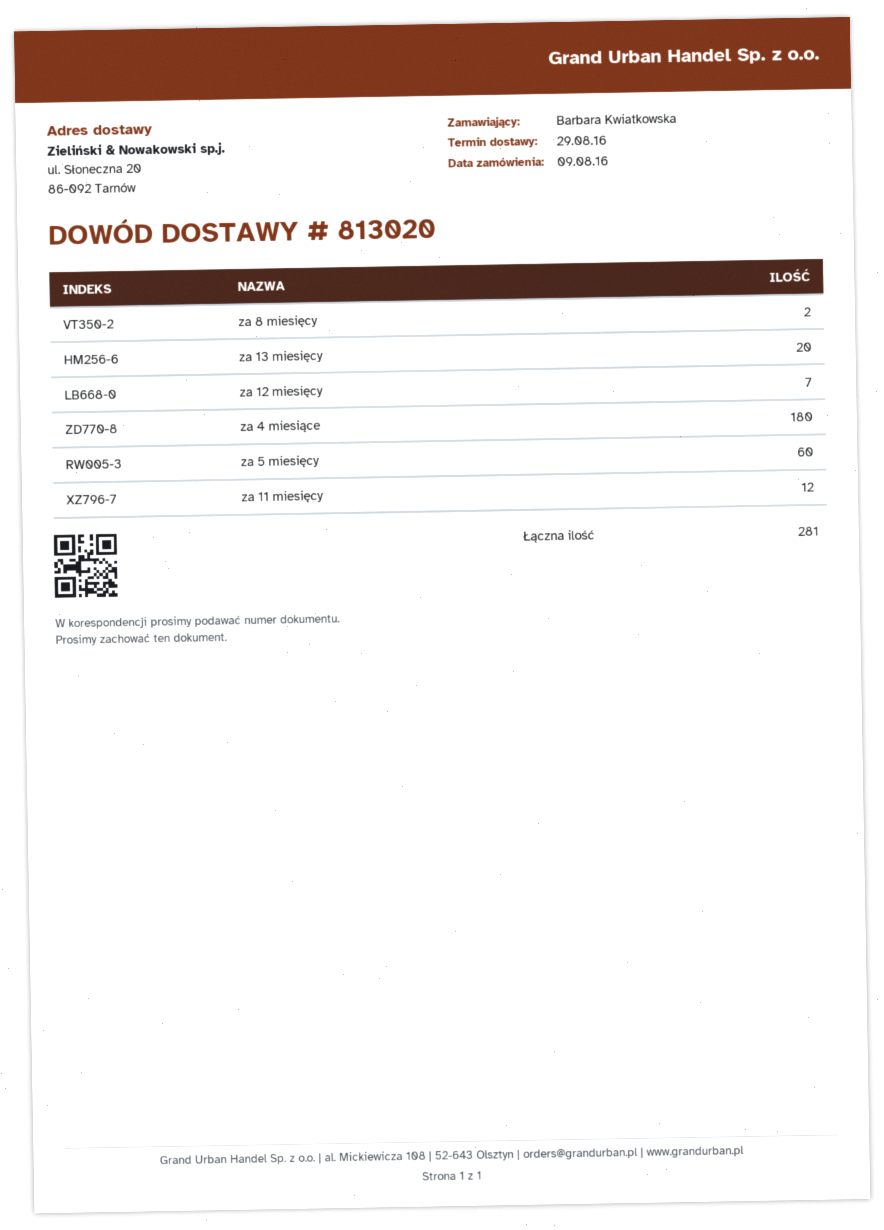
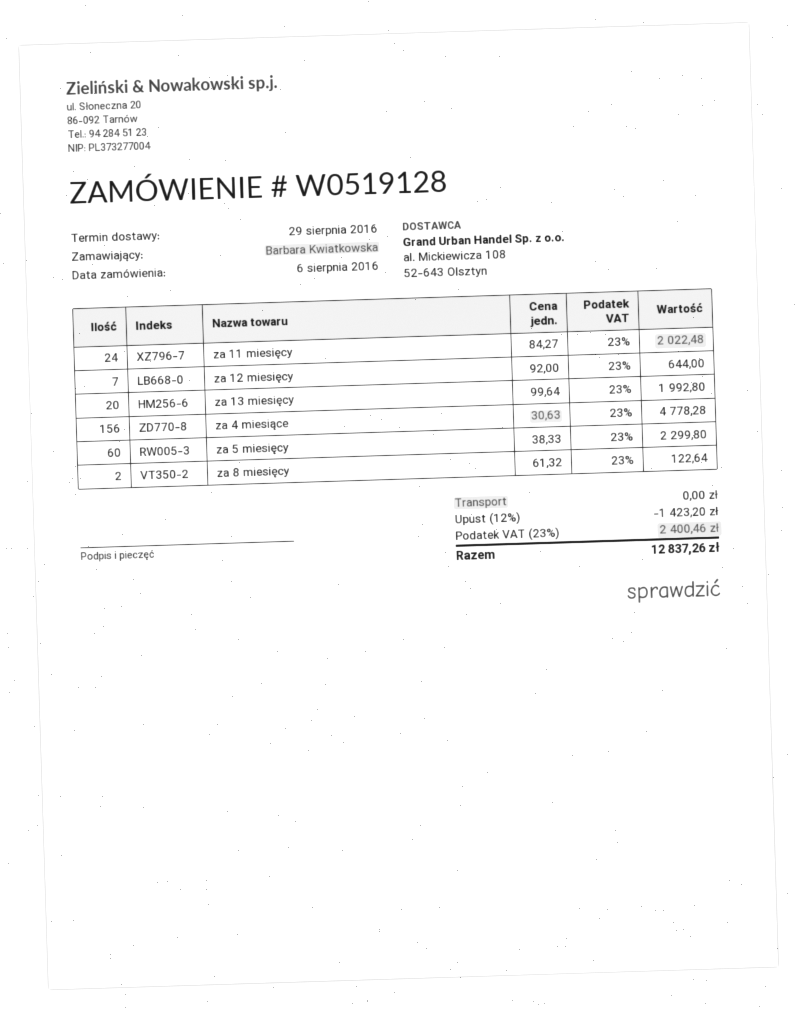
order date: 2016-08-09 -> 2016-08-06
za 4 miesiące: 180 -> 156
za 11 miesięcy: 12 -> 24

